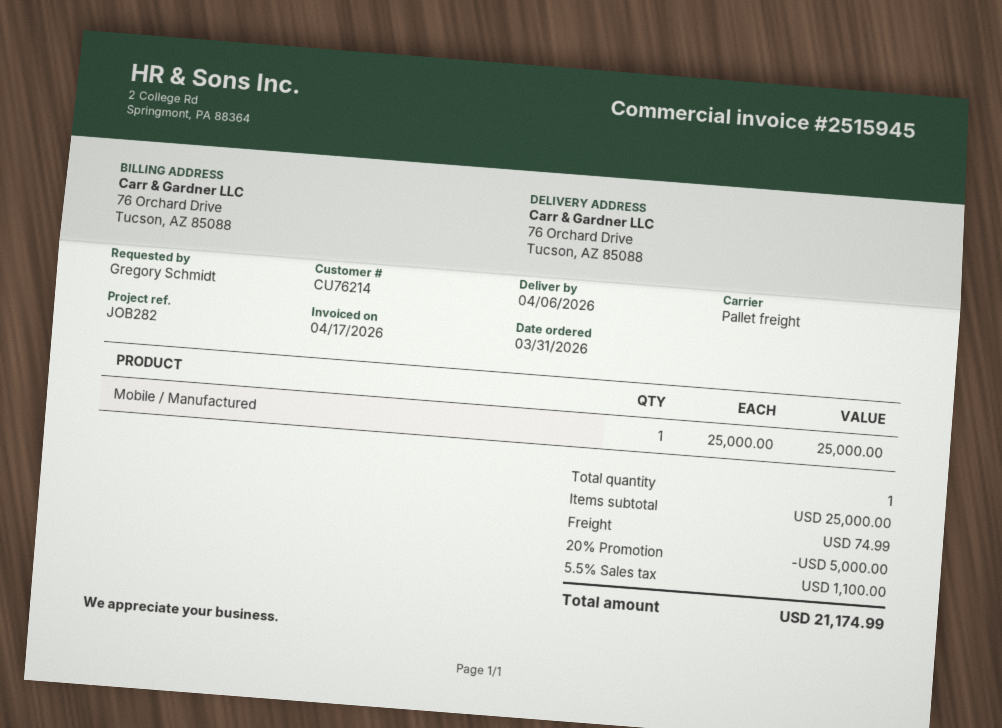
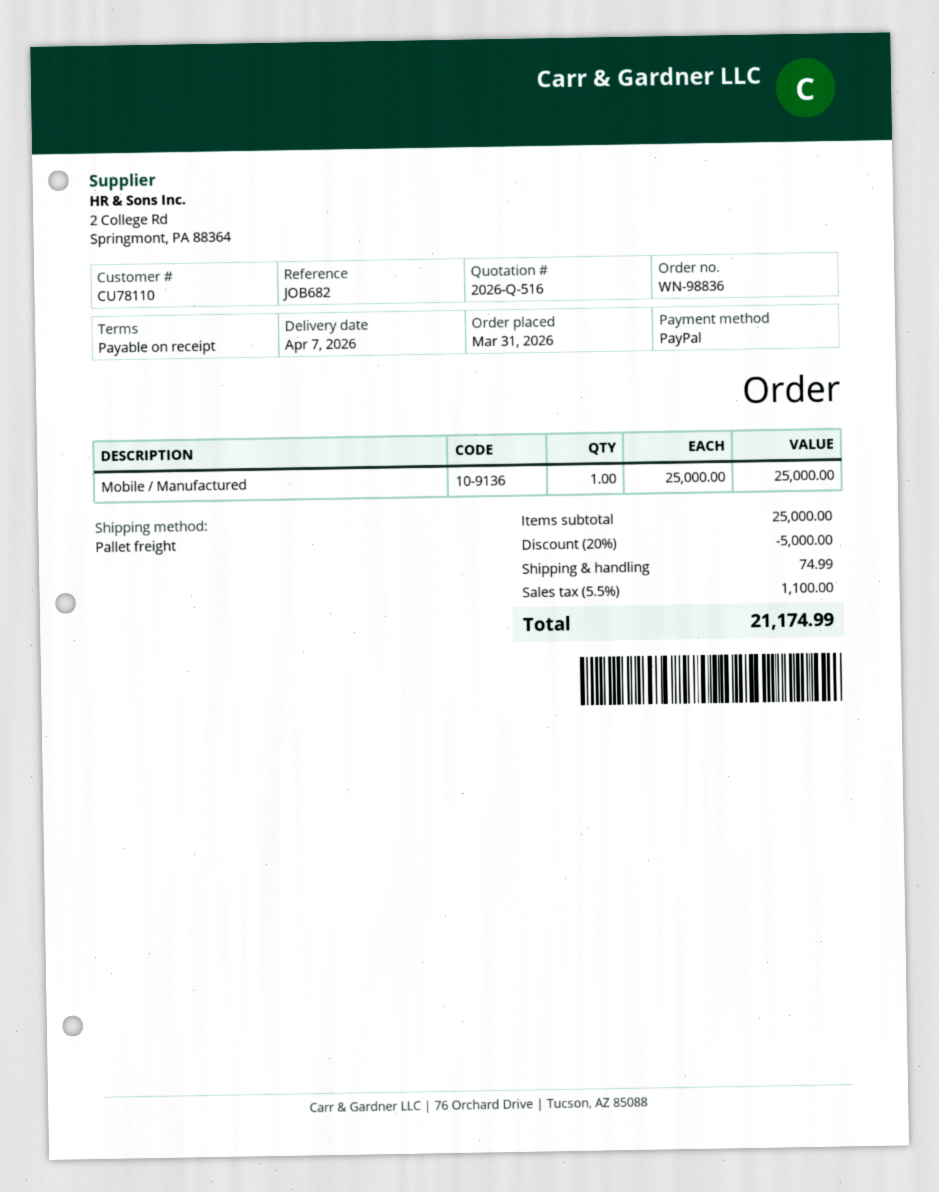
delivery date: 2026-04-06 -> 2026-04-07
customer number: CU76214 -> CU78110
reference: JOB282 -> JOB682

